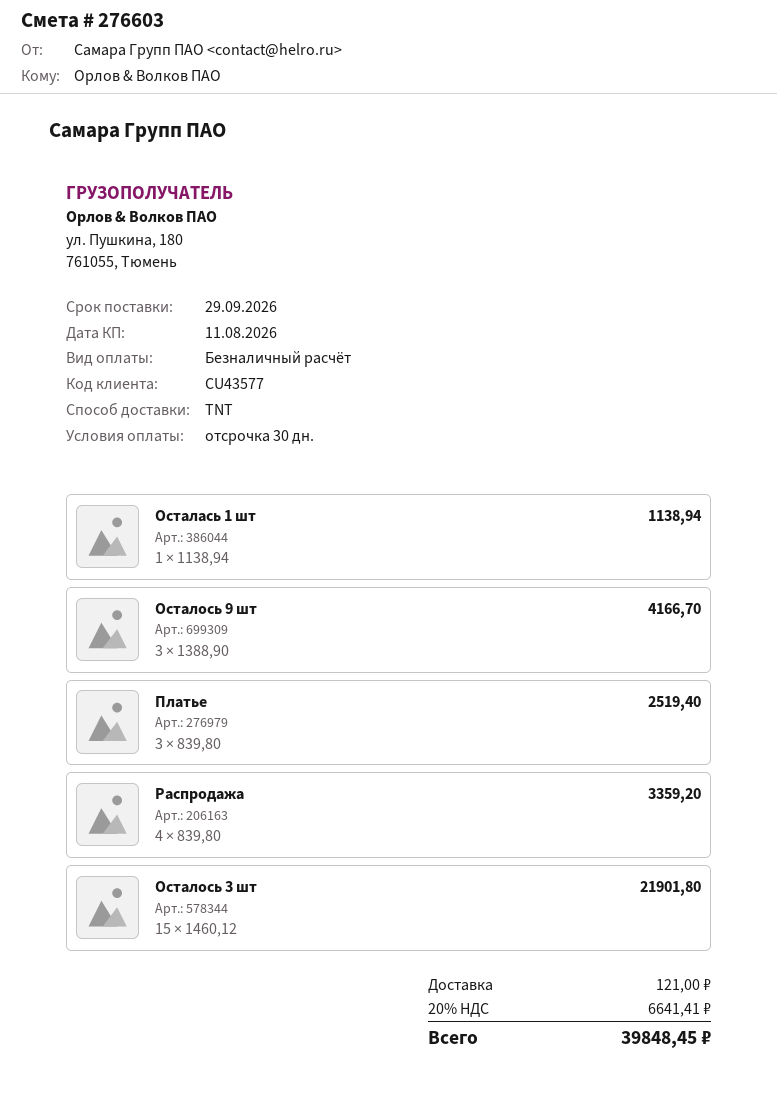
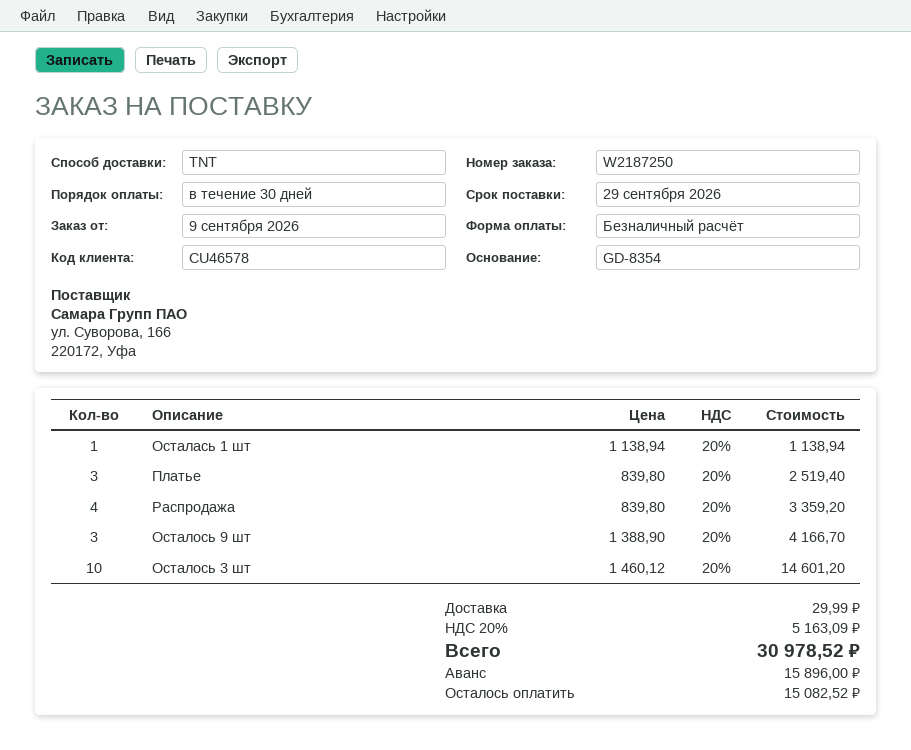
customer number: CU43577 -> CU46578
Осталось 3 шт: 15 x 1460.12 = 21901.80 -> 10 x 1460.12 = 14601.20
shipping: 121.00 -> 29.99
tax: 20% = 6641.41 -> 20% = 5163.09
total: 39848.45 -> 30978.52

